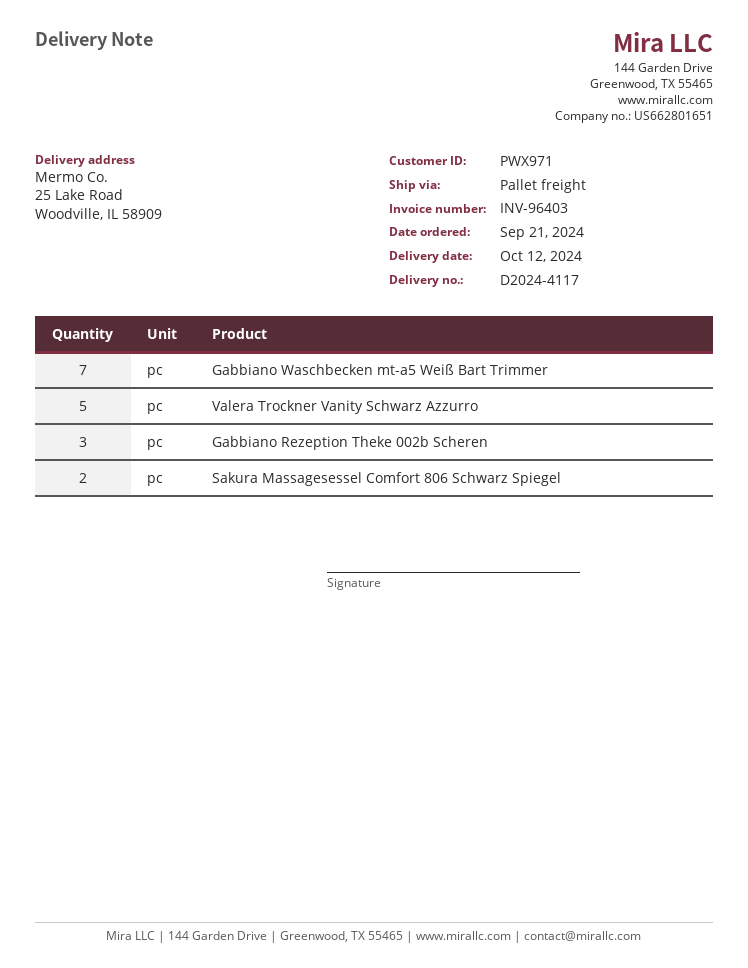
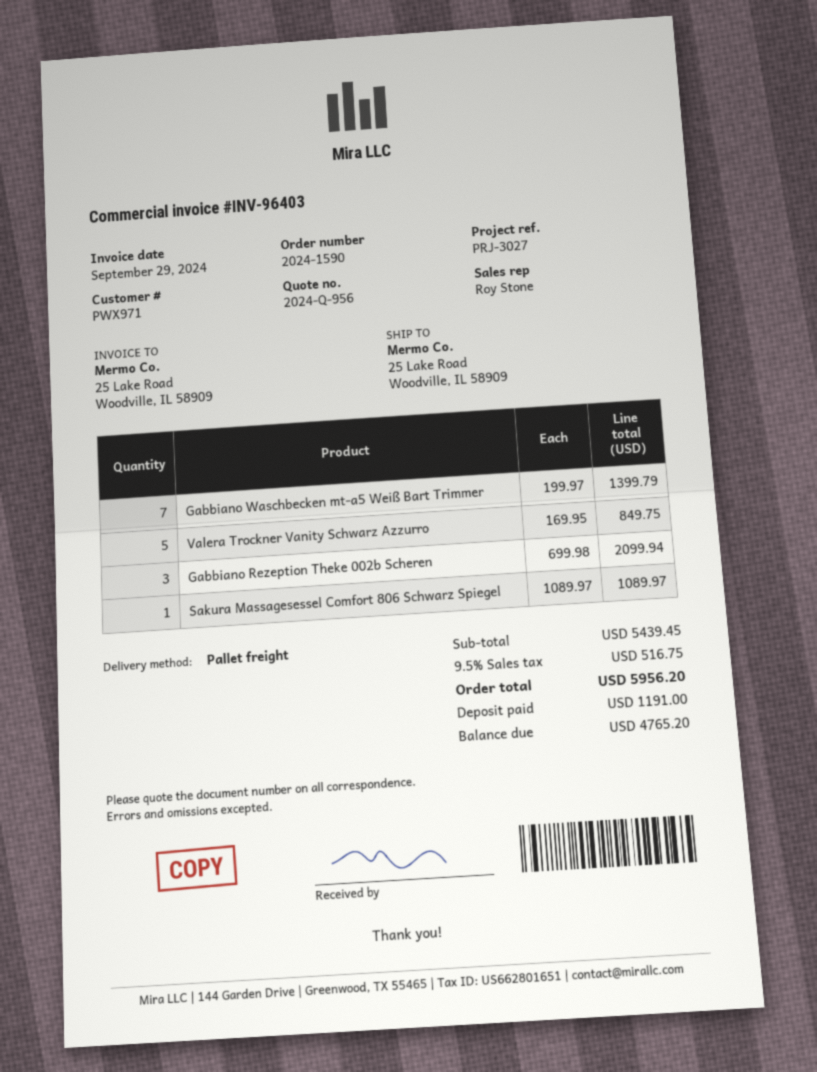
Sakura Massagesessel Comfort 806 Schwarz Spiegel: 2 -> 1

